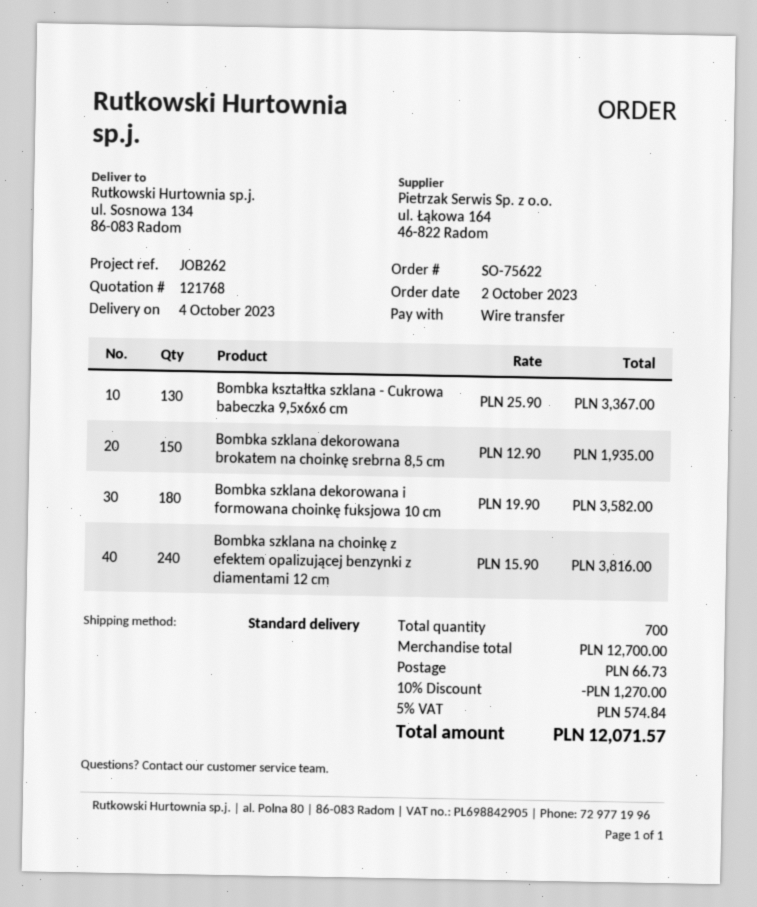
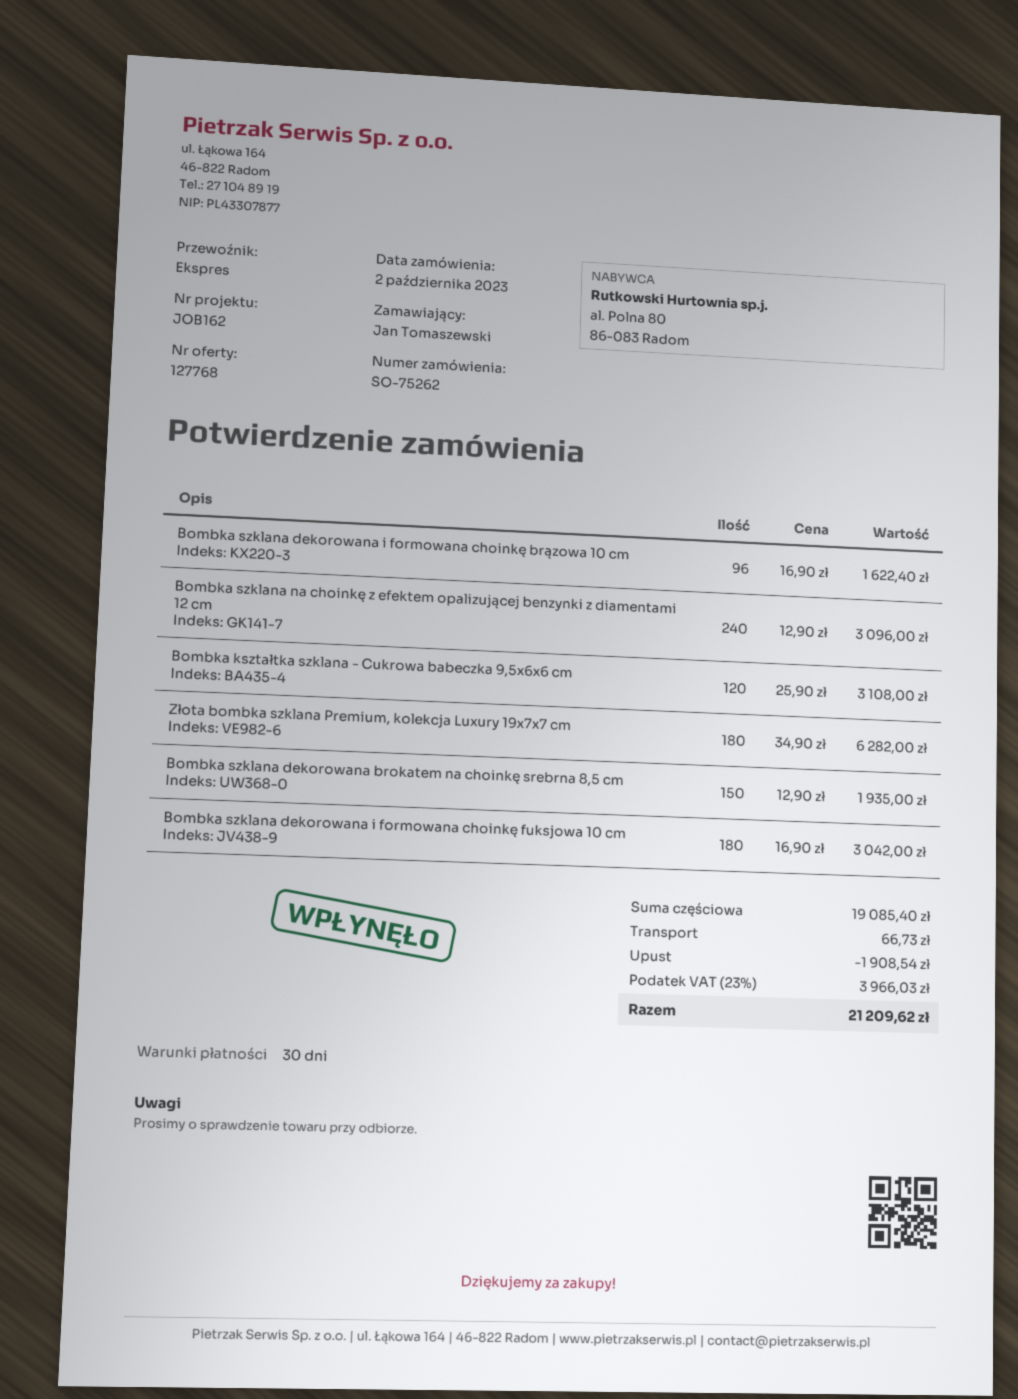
quote number: 121768 -> 127768
order number: SO-75622 -> SO-75262
reference: JOB262 -> JOB162
shipping method: standard -> express
Bombka kształtka szklana - Cukrowa babeczka 9,5x6x6 cm: 130 x 25.90 = 3367.00 -> 120 x 25.90 = 3108.00
Bombka szklana dekorowana i formowana choinkę fuksjowa 10 cm: 180 x 19.90 = 3582.00 -> 180 x 16.90 = 3042.00
Bombka szklana na choinkę z efektem opalizującej benzynki z diamentami 12 cm: 240 x 15.90 = 3816.00 -> 240 x 12.90 = 3096.00
Bombka szklana dekorowana i formowana choinkę brązowa 10 cm: none -> 96 x 16.90 = 1622.40
Złota bombka szklana Premium, kolekcja Luxury 19x7x7 cm: none -> 180 x 34.90 = 6282.00
subtotal: 12700.00 -> 19085.40
discount: 1270.00 -> 1908.54
tax: 5% = 574.84 -> 23% = 3966.03
total: 12071.57 -> 21209.62

